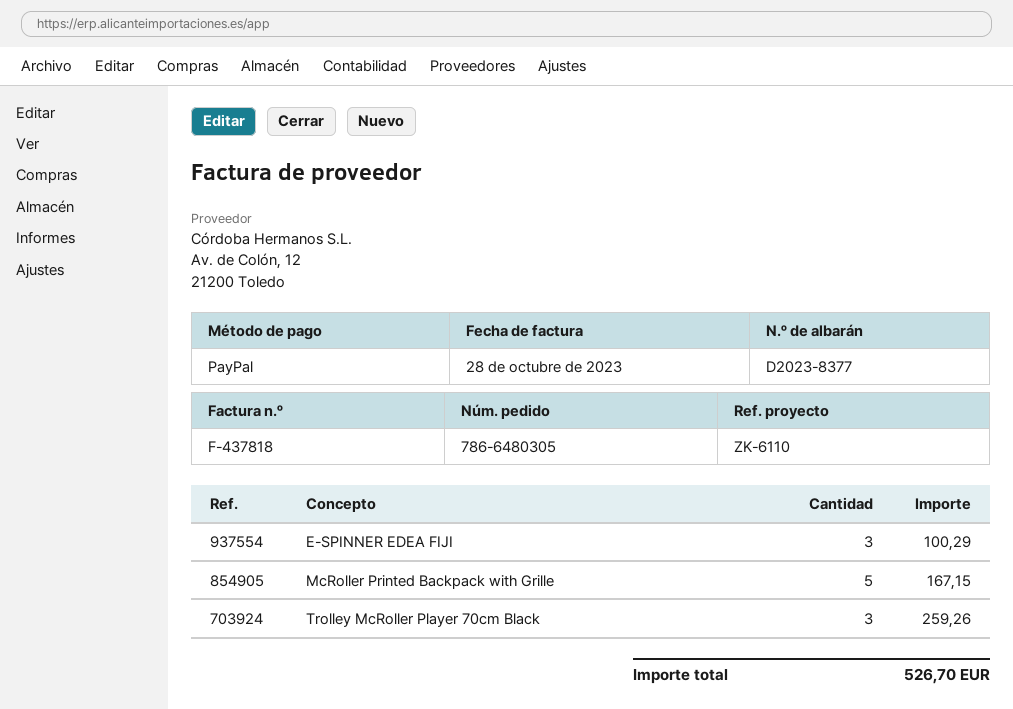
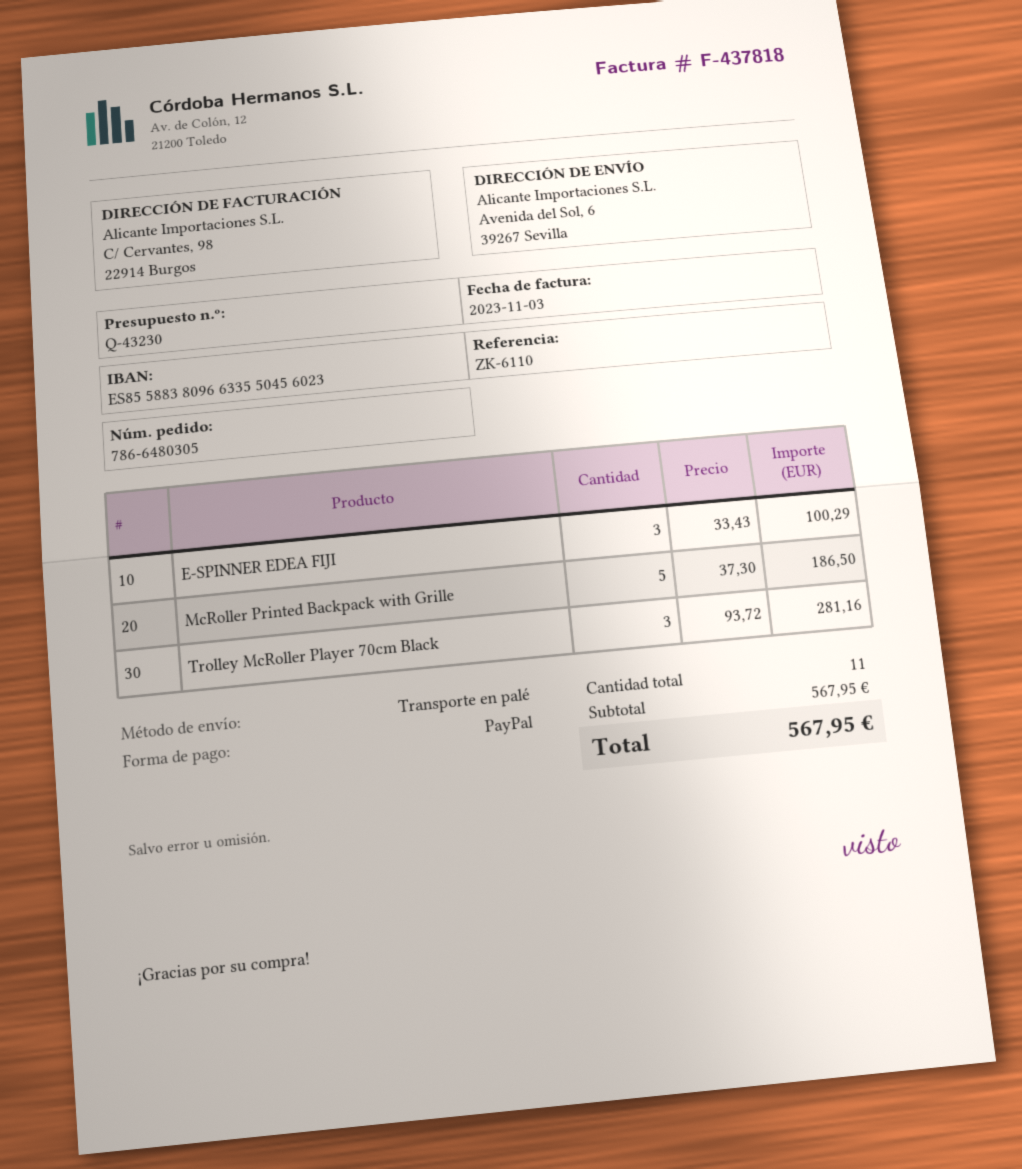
invoice date: 2023-10-28 -> 2023-11-03
McRoller Printed Backpack with Grille: 5 for 167.15 -> 5 for 186.50
Trolley McRoller Player 70cm Black: 3 for 259.26 -> 3 for 281.16
total: 526.70 -> 567.95

